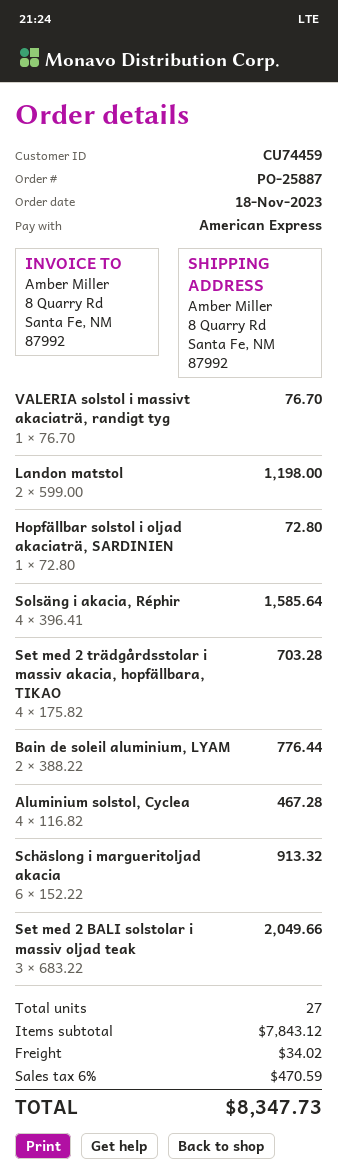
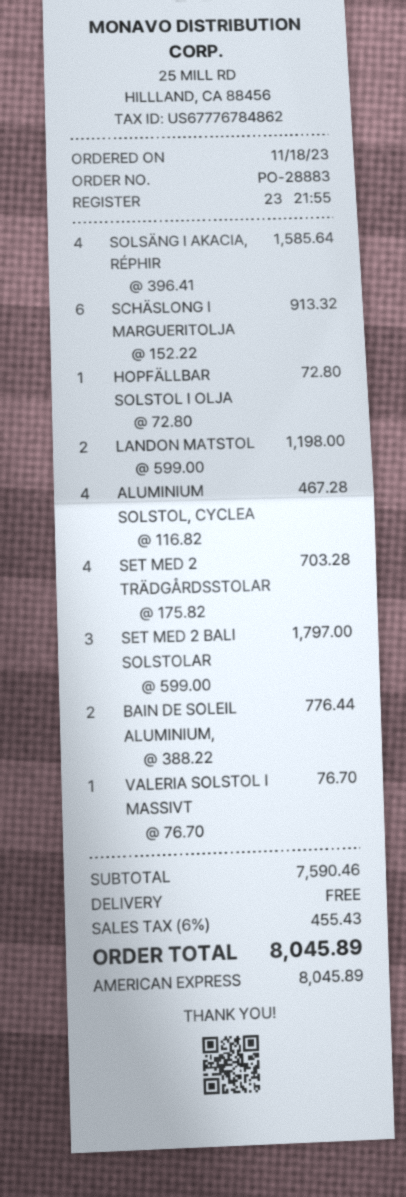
order number: PO-25887 -> PO-28883
Set med 2 BALI solstolar i massiv oljad teak: 3 x 683.22 = 2049.66 -> 3 x 599.00 = 1797.00
subtotal: 7843.12 -> 7590.46
shipping: 34.02 -> 0.00
tax: 6% = 470.59 -> 6% = 455.43
total: 8347.73 -> 8045.89

